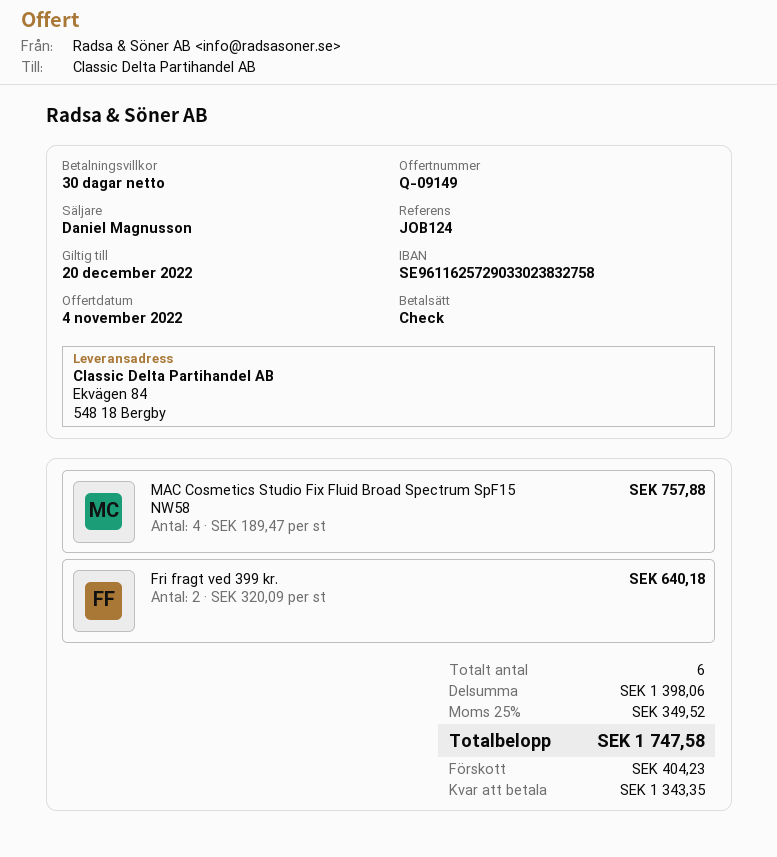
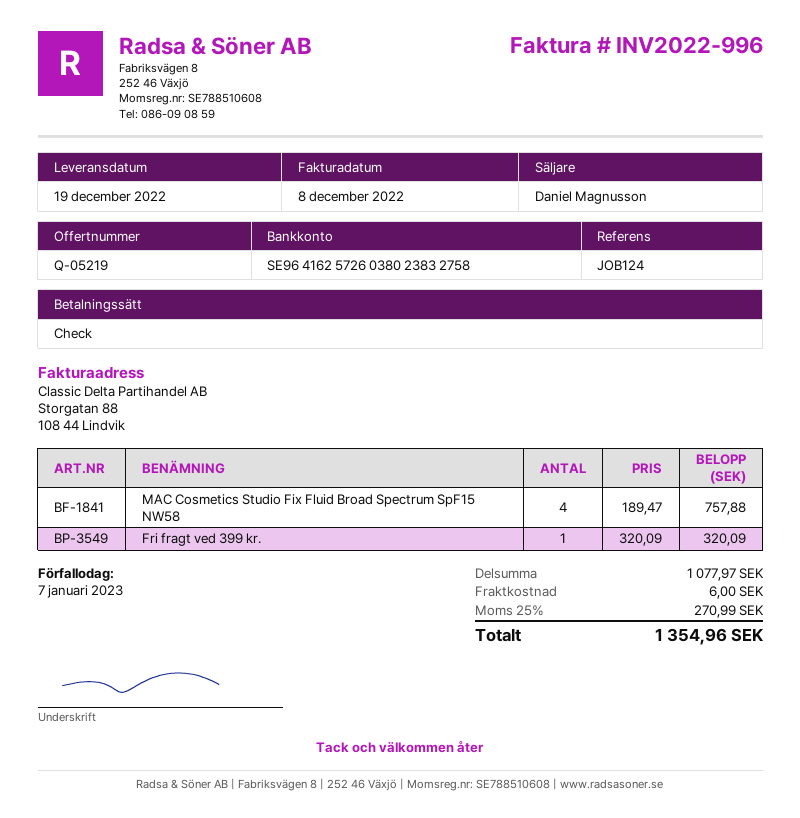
quote number: Q-09149 -> Q-05219
bank account: SE9611625729033023832758 -> SE9641625726038023832758
Fri fragt ved 399 kr.: 2 x 320.09 = 640.18 -> 1 x 320.09 = 320.09
subtotal: 1398.06 -> 1077.97
shipping: none -> 6.00
tax: 25% = 349.52 -> 25% = 270.99
total: 1747.58 -> 1354.96

